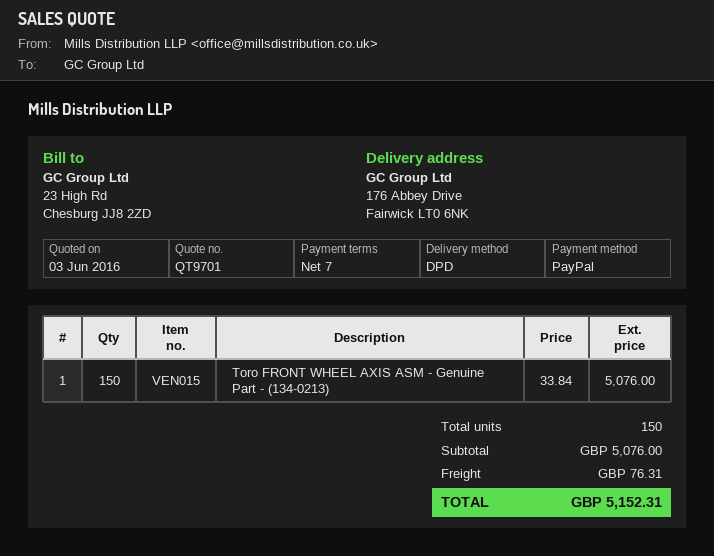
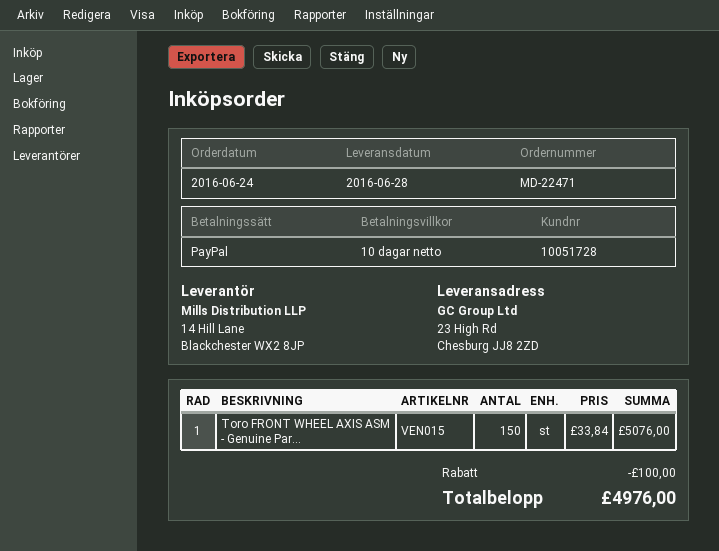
payment terms: 7 days -> 10 days
ship to: 176 Abbey Drive, Fairwick LT0 6NK -> 23 High Rd, Chesburg JJ8 2ZD
discount: none -> 100.00
shipping: 76.31 -> none
total: 5152.31 -> 4976.00

